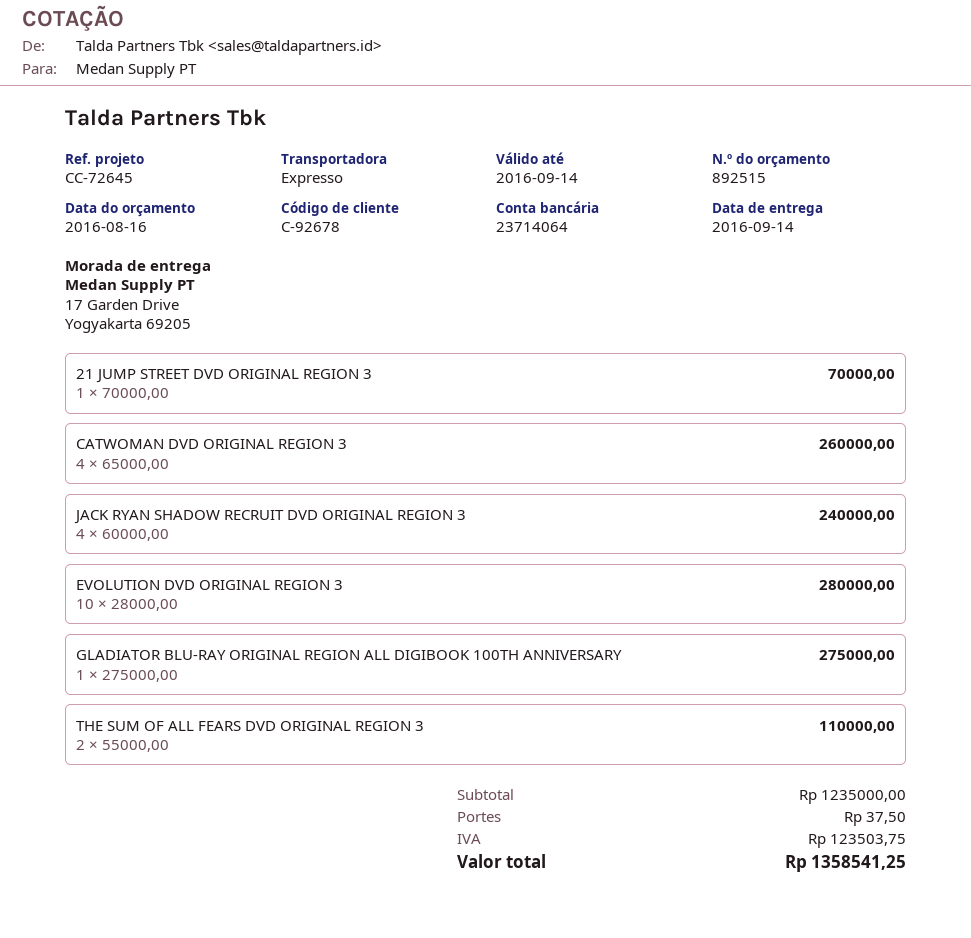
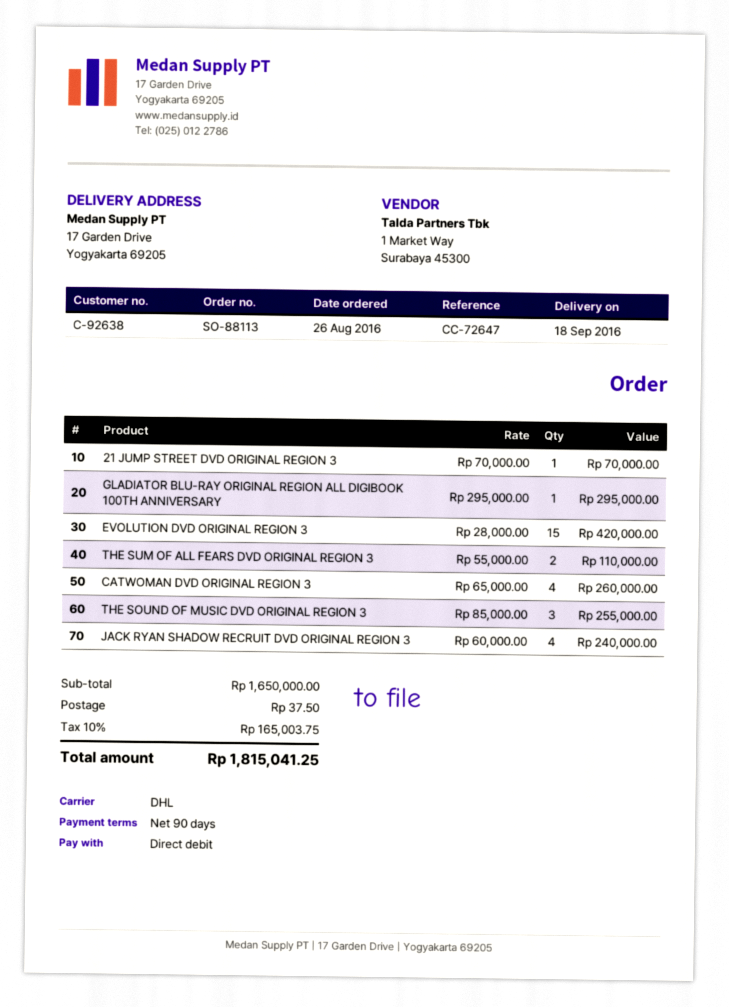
delivery date: 2016-09-14 -> 2016-09-18
customer number: C-92678 -> C-92638
reference: CC-72645 -> CC-72647
shipping method: express -> DHL
EVOLUTION DVD ORIGINAL REGION 3: 10 x 28000.00 = 280000.00 -> 15 x 28000.00 = 420000.00
GLADIATOR BLU-RAY ORIGINAL REGION ALL DIGIBOOK 100TH ANNIVERSARY: 1 x 275000.00 = 275000.00 -> 1 x 295000.00 = 295000.00
THE SOUND OF MUSIC DVD ORIGINAL REGION 3: none -> 3 x 85000.00 = 255000.00
subtotal: 1235000.00 -> 1650000.00
tax: 123503.75 -> 165003.75
total: 1358541.25 -> 1815041.25

